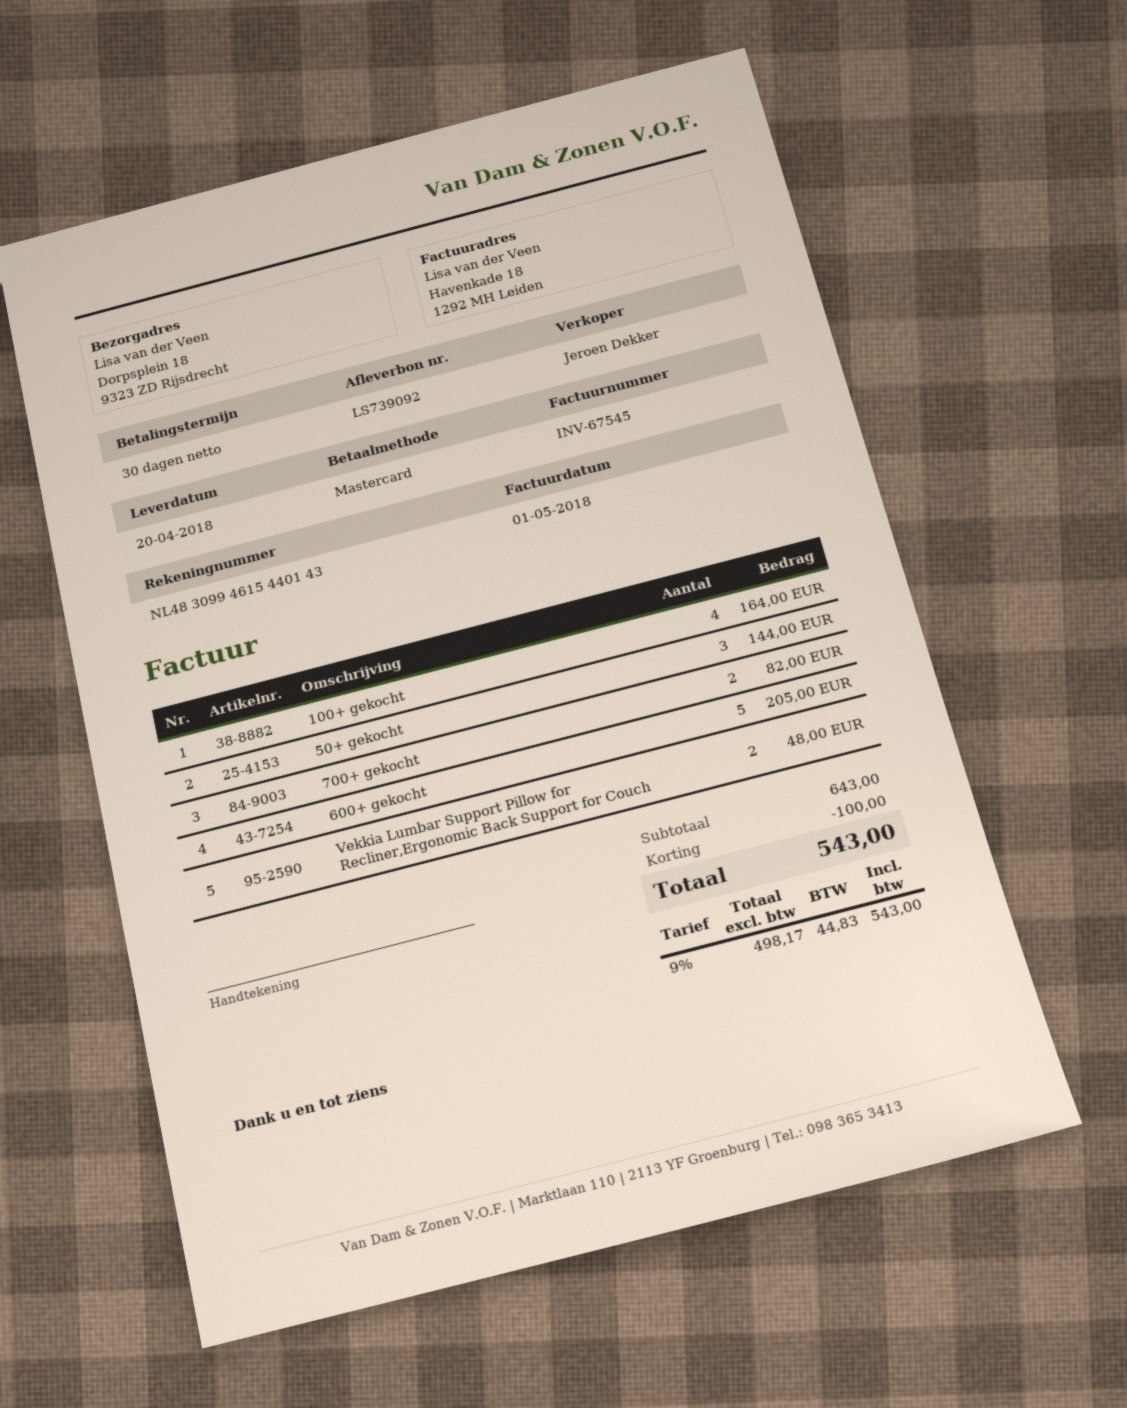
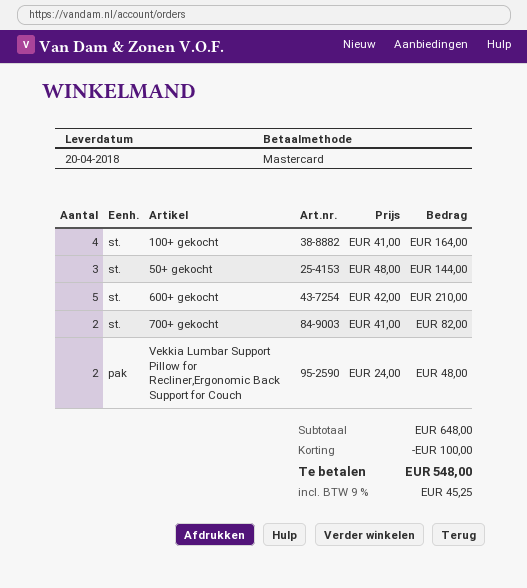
600+ gekocht: 5 for 205.00 -> 5 for 210.00
subtotal: 643.00 -> 648.00
tax: 9% = 44.83 -> 9% = 45.25
total: 543.00 -> 548.00

